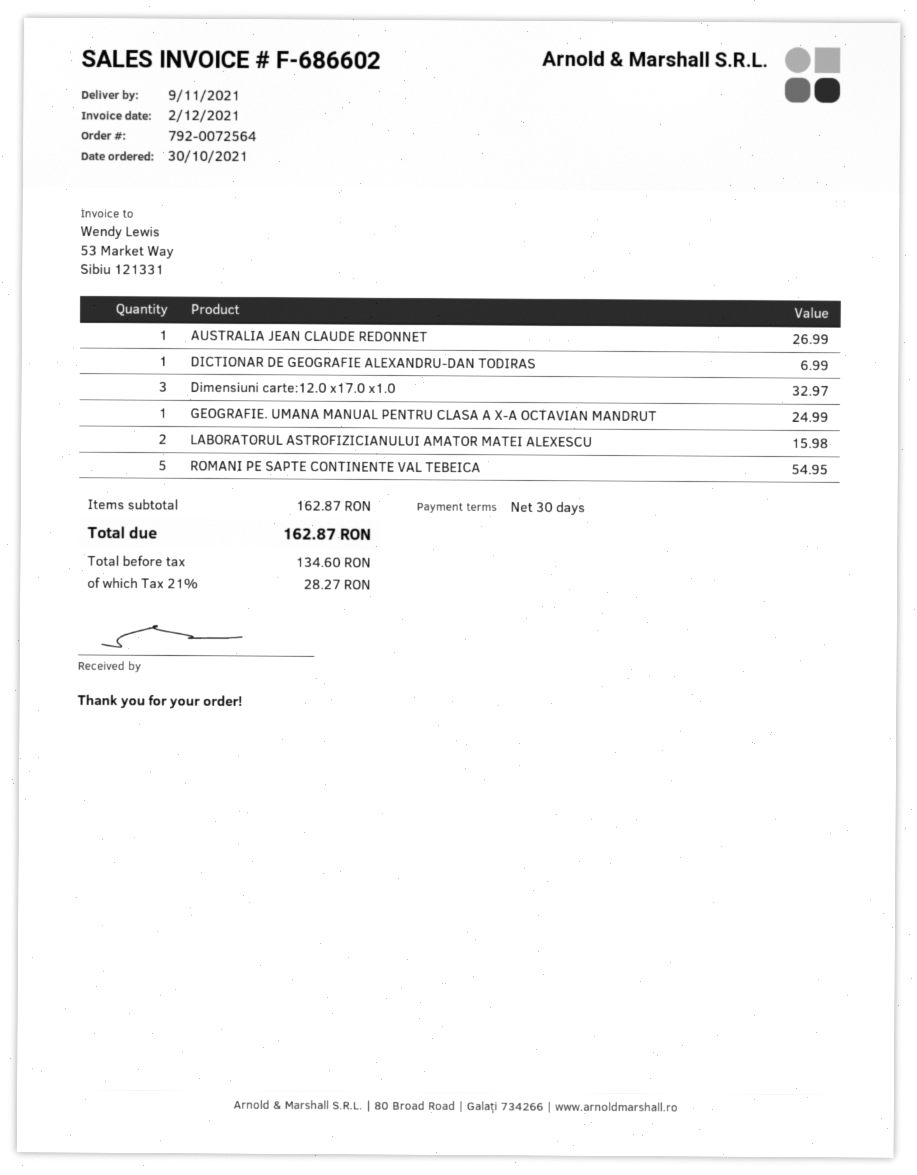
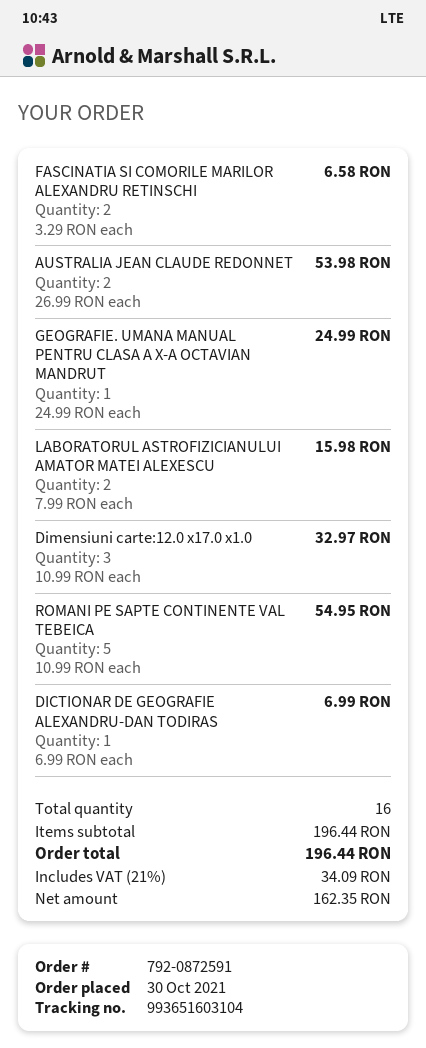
order number: 792-0072564 -> 792-0872591
AUSTRALIA JEAN CLAUDE REDONNET: 1 for 26.99 -> 2 for 53.98
FASCINATIA SI COMORILE MARILOR ALEXANDRU RETINSCHI: none -> 2 for 6.58
subtotal: 162.87 -> 196.44
net: 134.60 -> 162.35
tax: 21% = 28.27 -> 21% = 34.09
total: 162.87 -> 196.44

